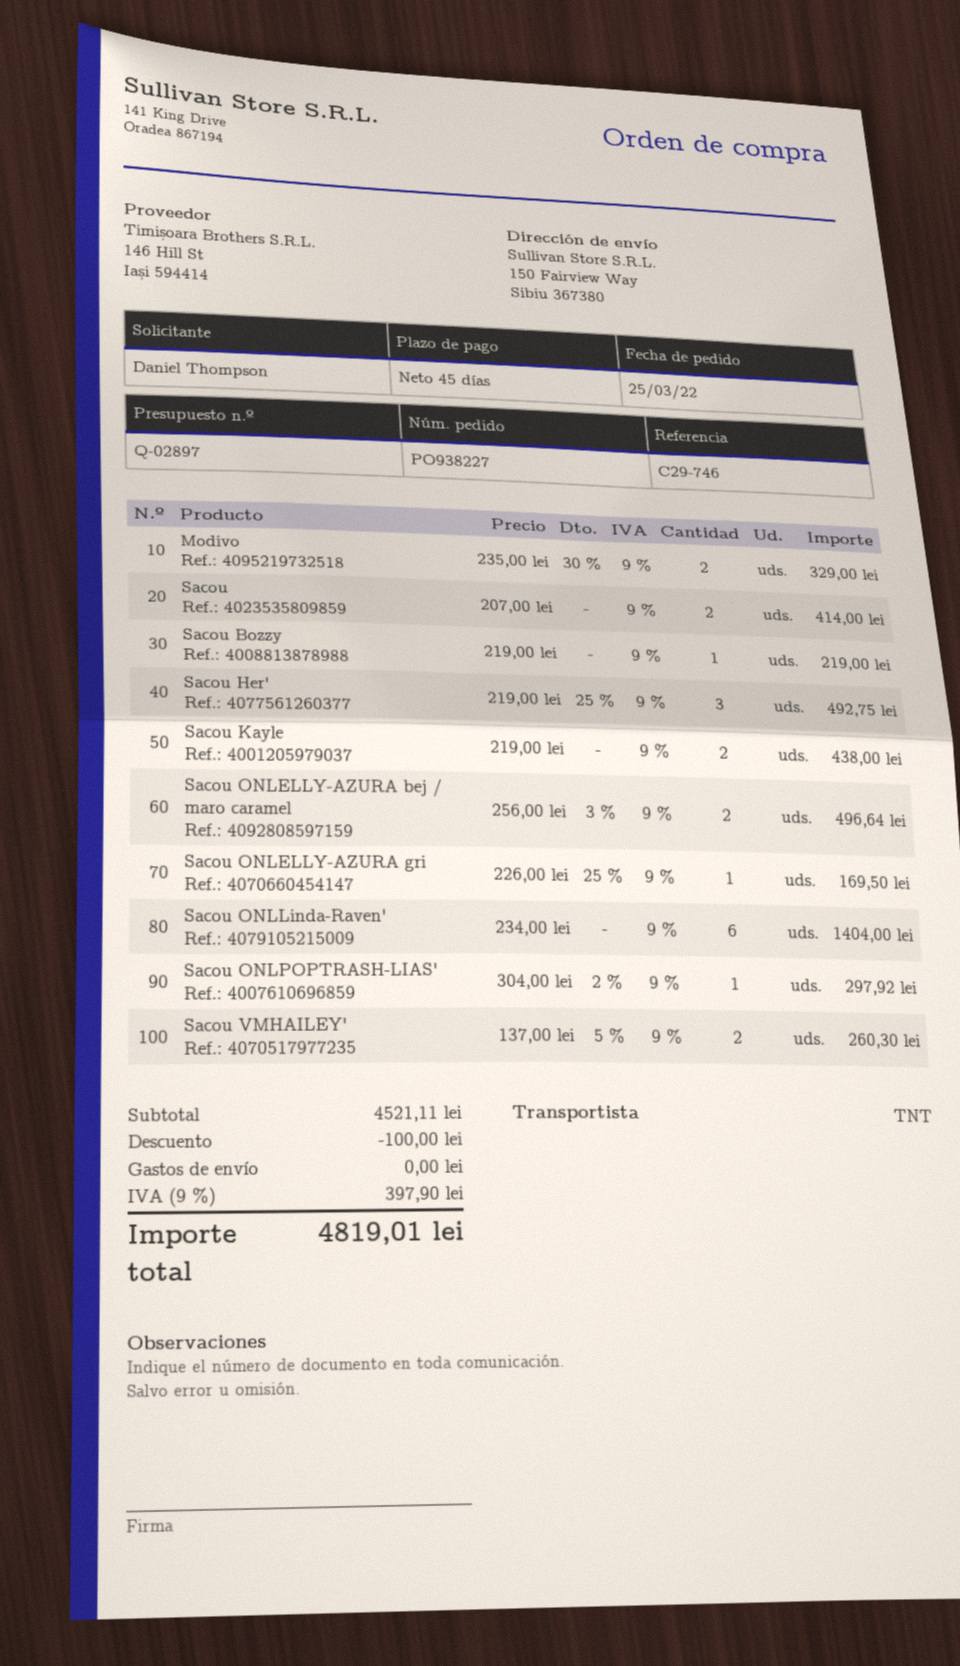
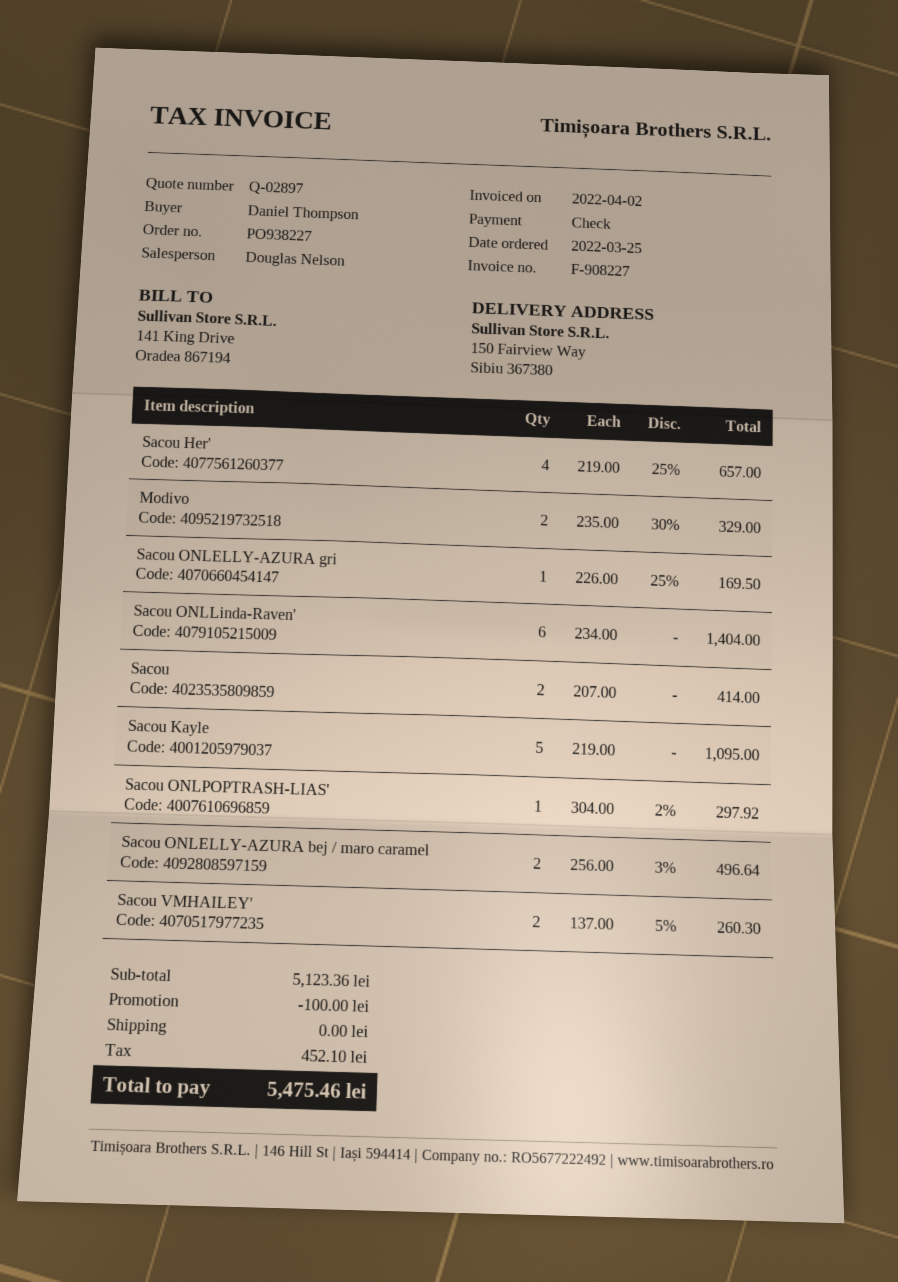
Sacou Bozzy: 1 x 219.00 = 219.00 -> none
Sacou Her': 3 x 219.00 - 25% = 492.75 -> 4 x 219.00 - 25% = 657.00
Sacou Kayle: 2 x 219.00 = 438.00 -> 5 x 219.00 = 1095.00
subtotal: 4521.11 -> 5123.36
tax: 397.90 -> 452.10
total: 4819.01 -> 5475.46

